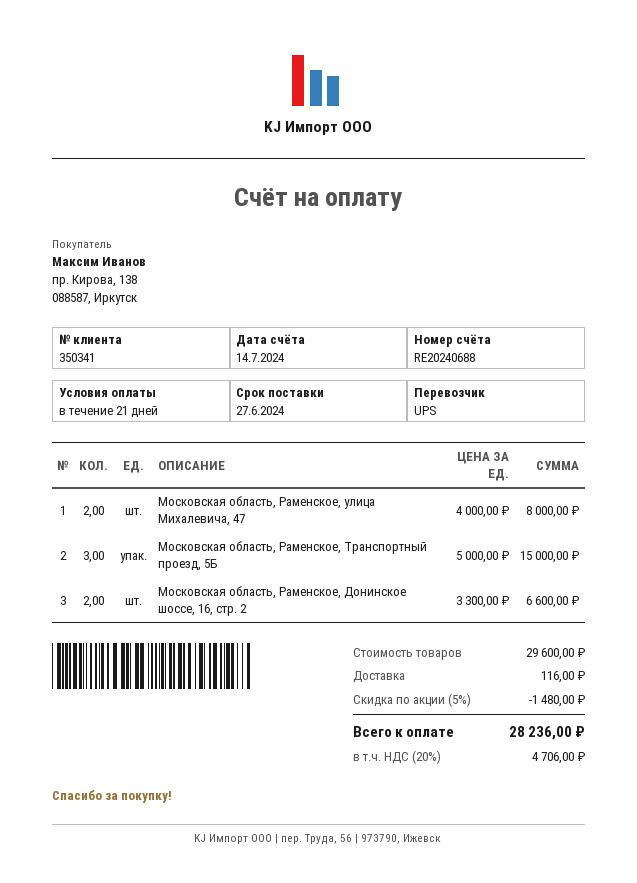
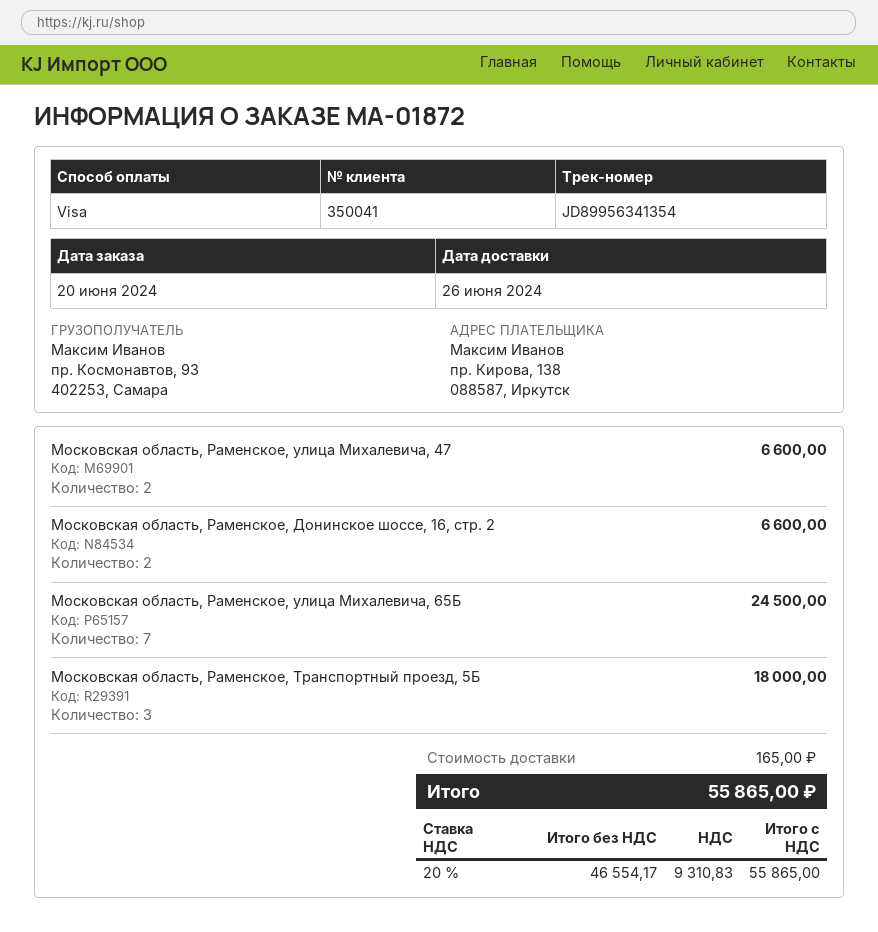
delivery date: 2024-06-27 -> 2024-06-26
customer number: 350341 -> 350041
Московская область, Раменское, улица Михалевича, 47: 2 for 8000.00 -> 2 for 6600.00
Московская область, Раменское, Транспортный проезд, 5Б: 3 for 15000.00 -> 3 for 18000.00
Московская область, Раменское, улица Михалевича, 65Б: none -> 7 for 24500.00
discount: 5% = 1480.00 -> none
shipping: 116.00 -> 165.00
tax: 20% = 4706.00 -> 20% = 9310.83
total: 28236.00 -> 55865.00

